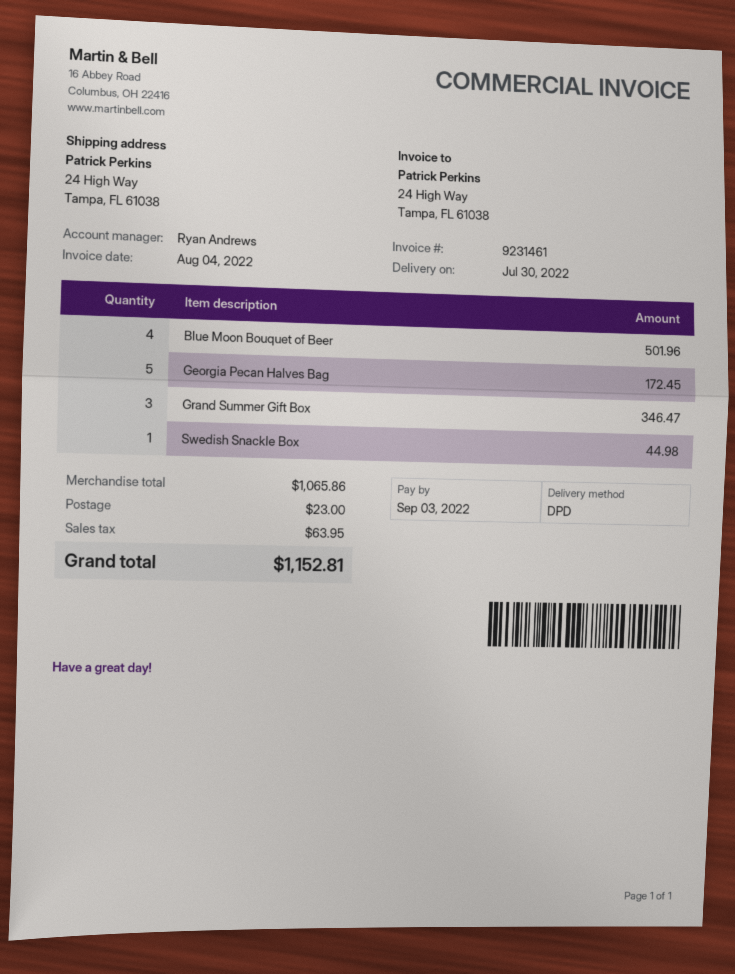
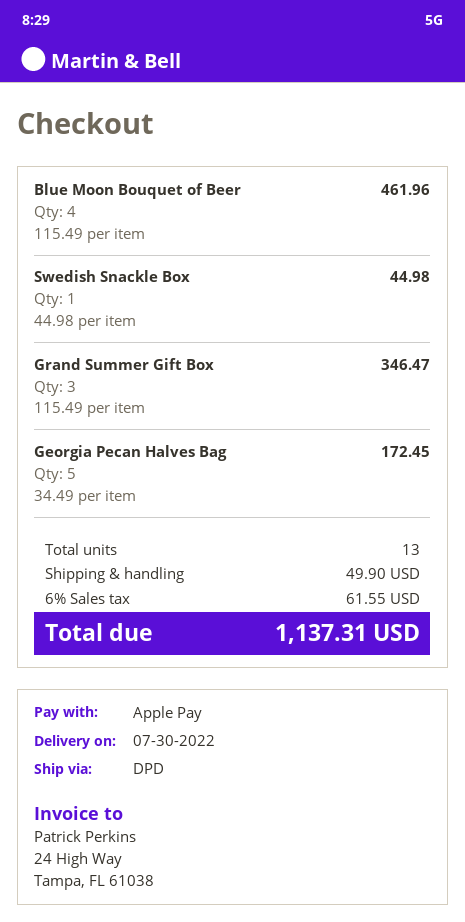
Blue Moon Bouquet of Beer: 4 for 501.96 -> 4 for 461.96
shipping: 23.00 -> 49.90
tax: 63.95 -> 61.55
total: 1152.81 -> 1137.31

